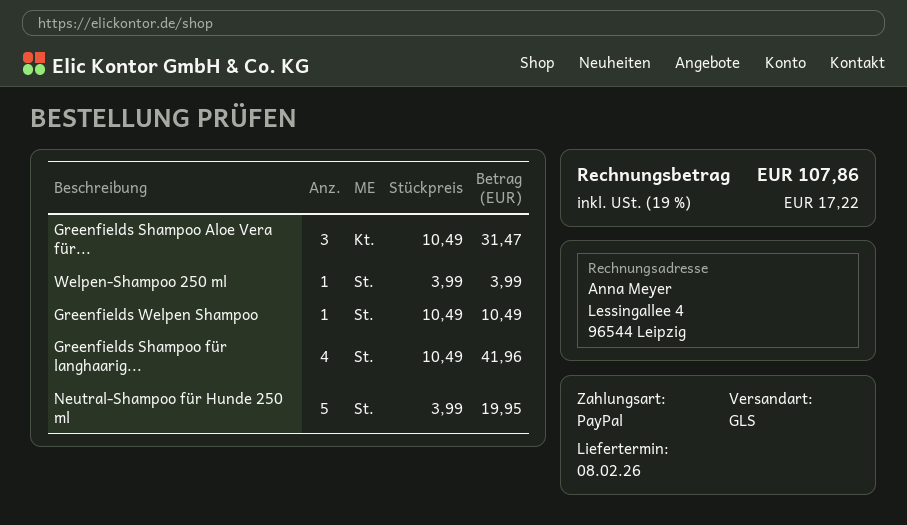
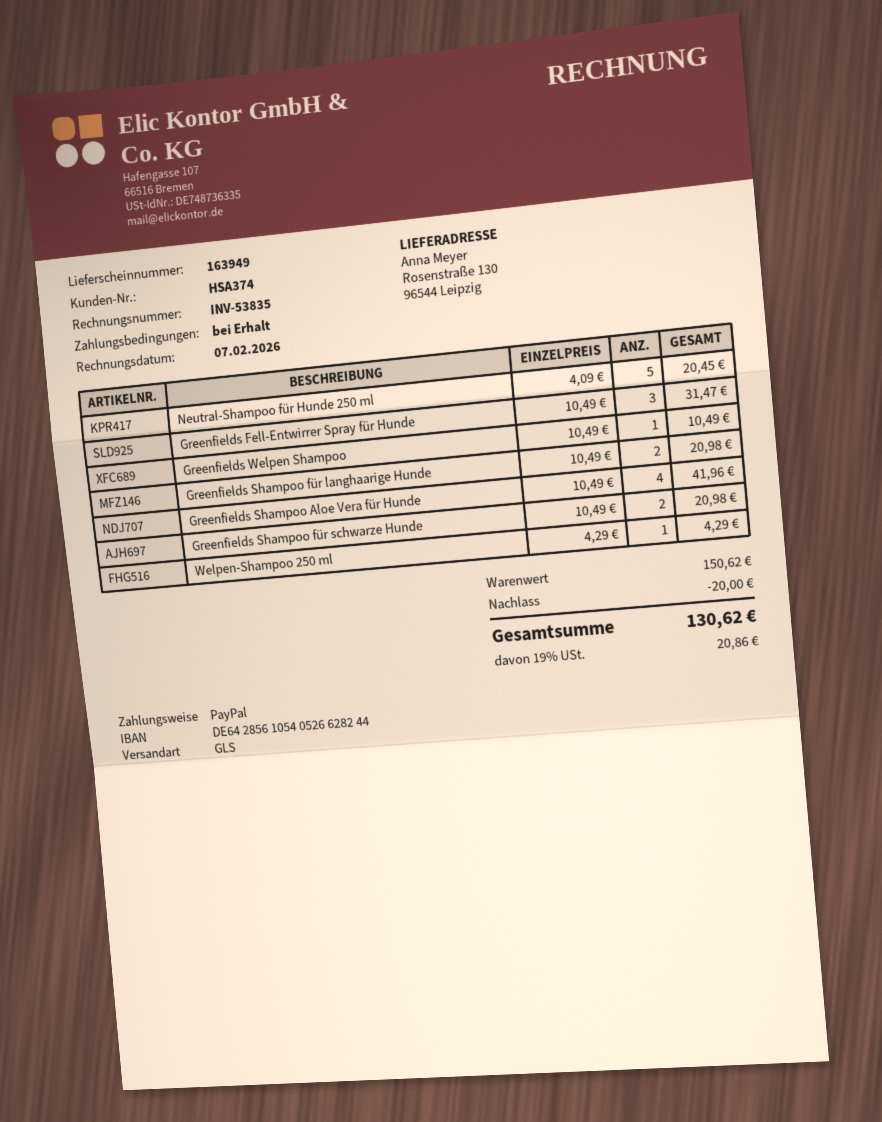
Greenfields Shampoo Aloe Vera für...: 3 x 10.49 = 31.47 -> 4 x 10.49 = 41.96
Welpen-Shampoo 250 ml: 1 x 3.99 = 3.99 -> 1 x 4.29 = 4.29
Greenfields Shampoo für langhaarig...: 4 x 10.49 = 41.96 -> 2 x 10.49 = 20.98
Neutral-Shampoo für Hunde 250 ml: 5 x 3.99 = 19.95 -> 5 x 4.09 = 20.45
Greenfields Fell-Entwirrer Spray für Hunde: none -> 3 x 10.49 = 31.47
Greenfields Shampoo für schwarze Hunde: none -> 2 x 10.49 = 20.98
discount: none -> 20.00
tax: 19% = 17.22 -> 19% = 20.86
total: 107.86 -> 130.62

